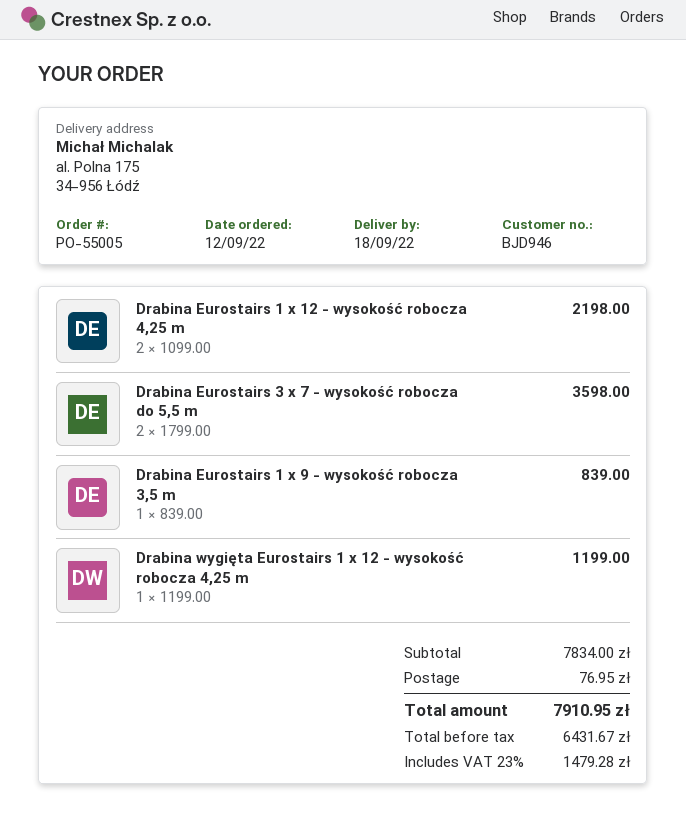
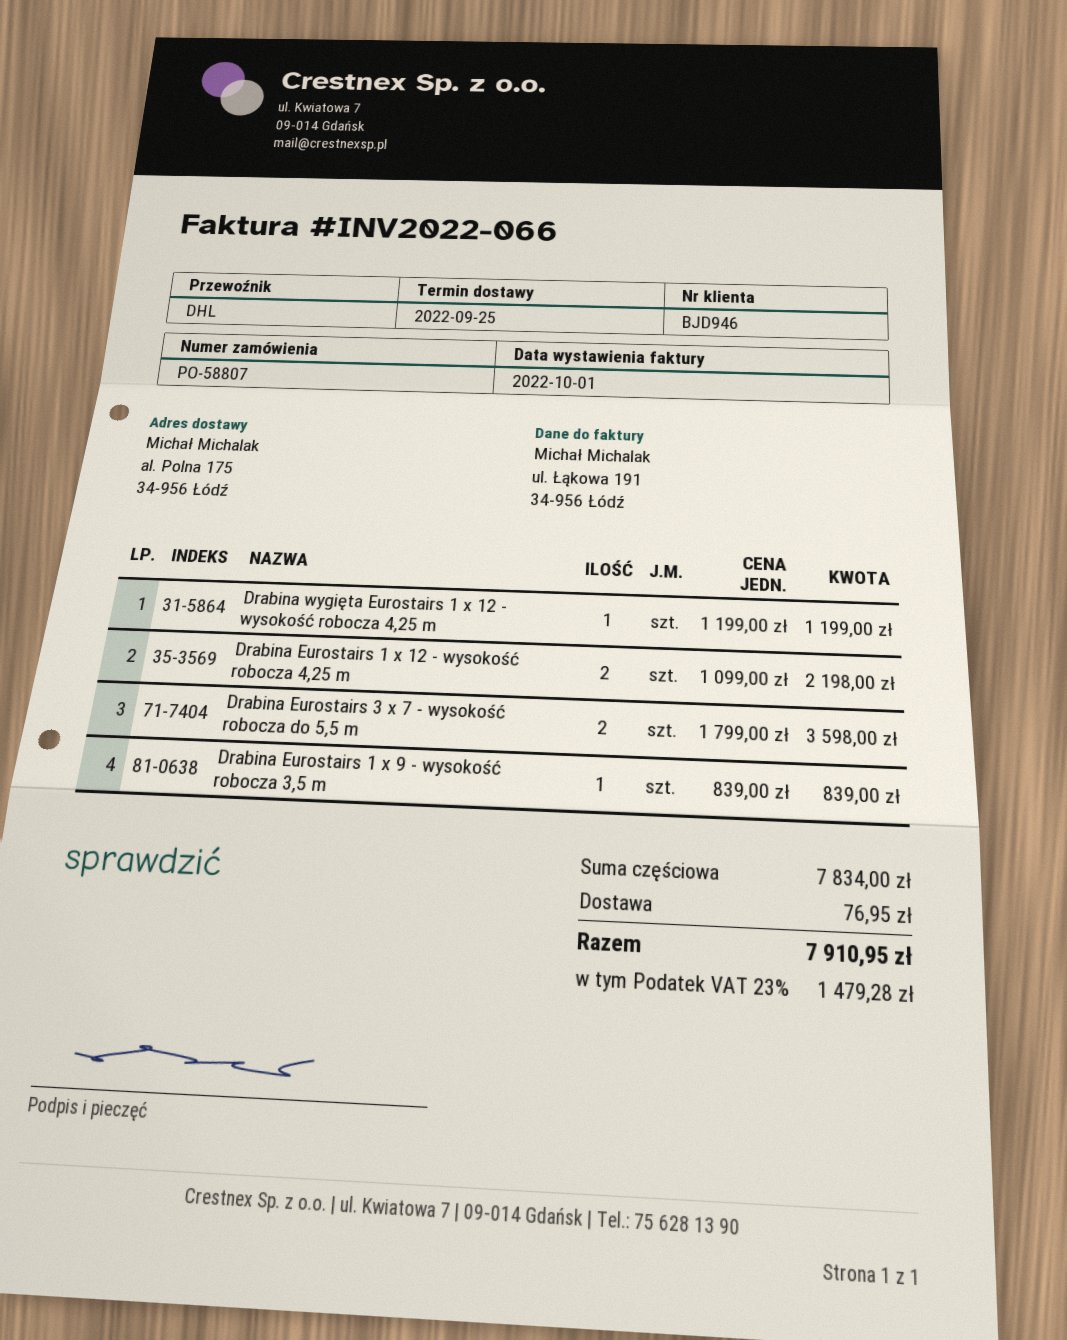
order number: PO-55005 -> PO-58807
delivery date: 2022-09-18 -> 2022-09-25

